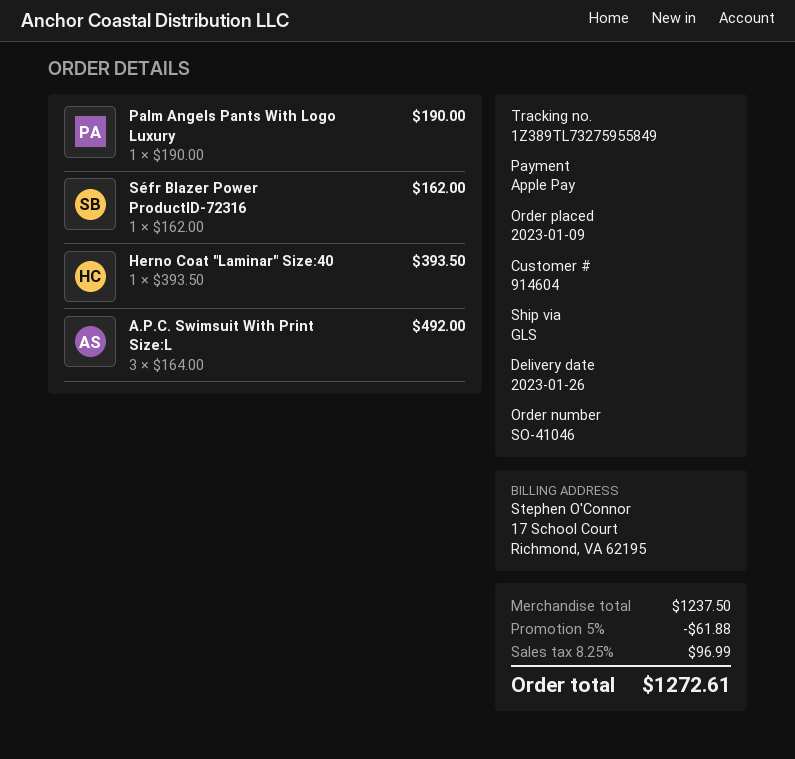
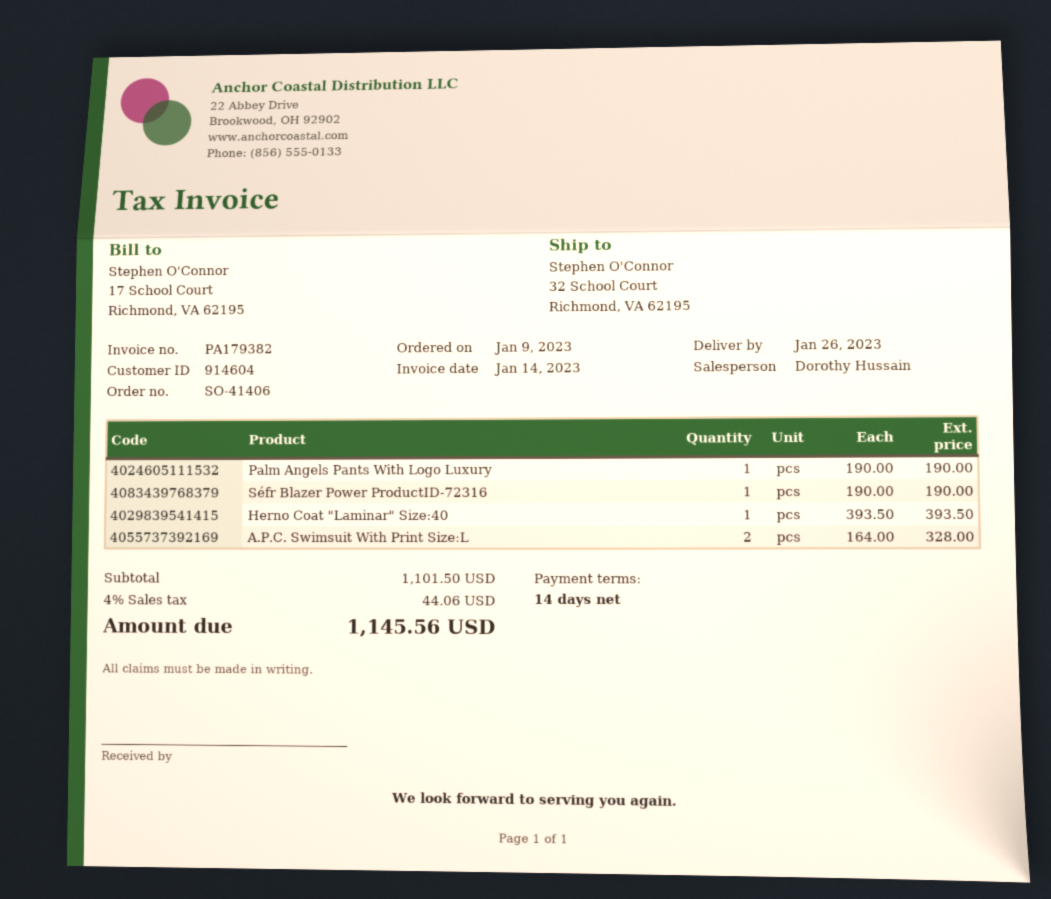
order number: SO-41046 -> SO-41406
Séfr Blazer Power ProductID-72316: 1 x 162.00 = 162.00 -> 1 x 190.00 = 190.00
A.P.C. Swimsuit With Print Size:L: 3 x 164.00 = 492.00 -> 2 x 164.00 = 328.00
subtotal: 1237.50 -> 1101.50
discount: 5% = 61.88 -> none
tax: 8.25% = 96.99 -> 4% = 44.06
total: 1272.61 -> 1145.56

